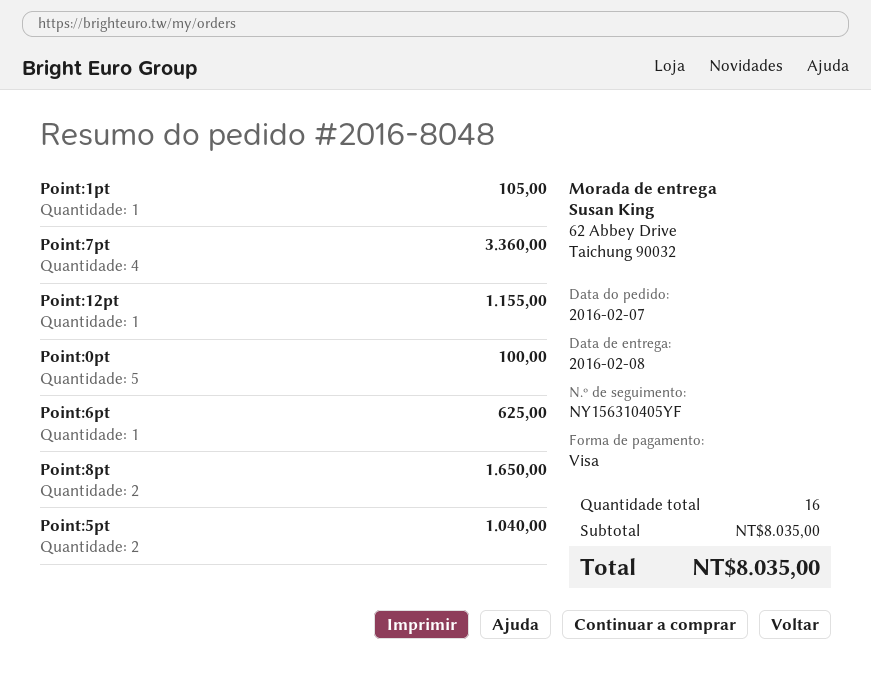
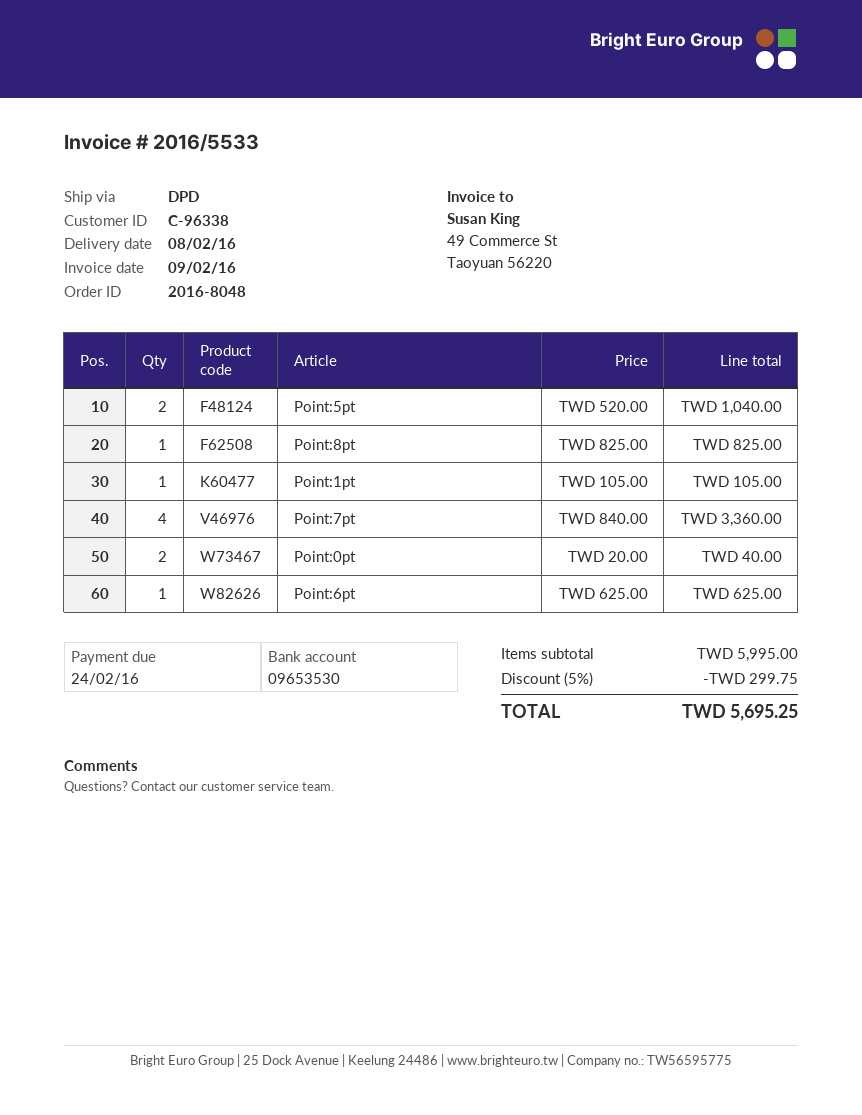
Point:12pt: 1 for 1155.00 -> none
Point:0pt: 5 for 100.00 -> 2 for 40.00
Point:8pt: 2 for 1650.00 -> 1 for 825.00
subtotal: 8035.00 -> 5995.00
discount: none -> 5% = 299.75
total: 8035.00 -> 5695.25

